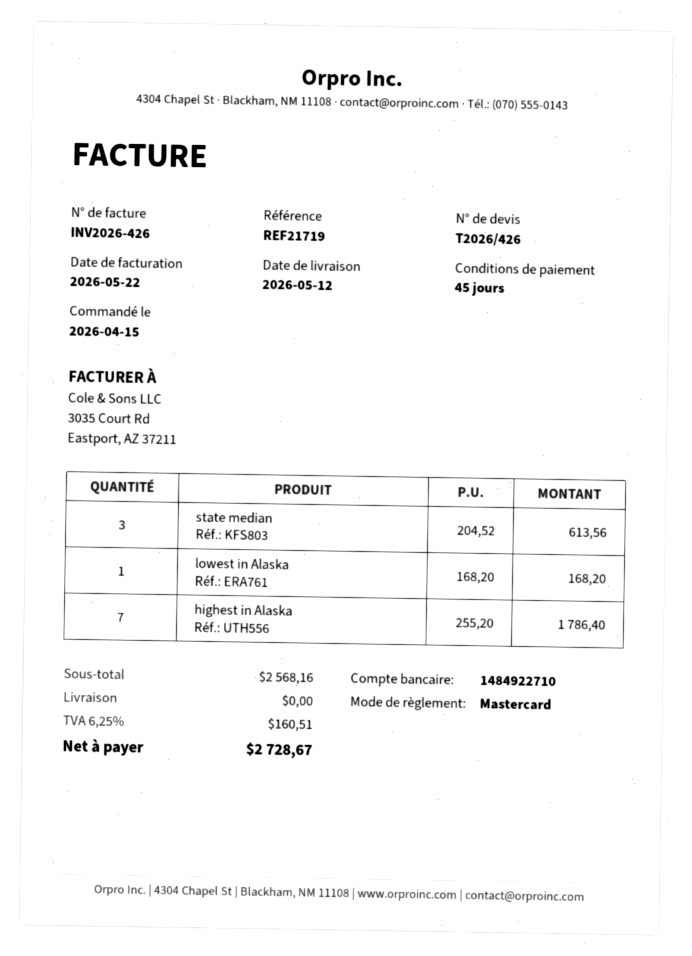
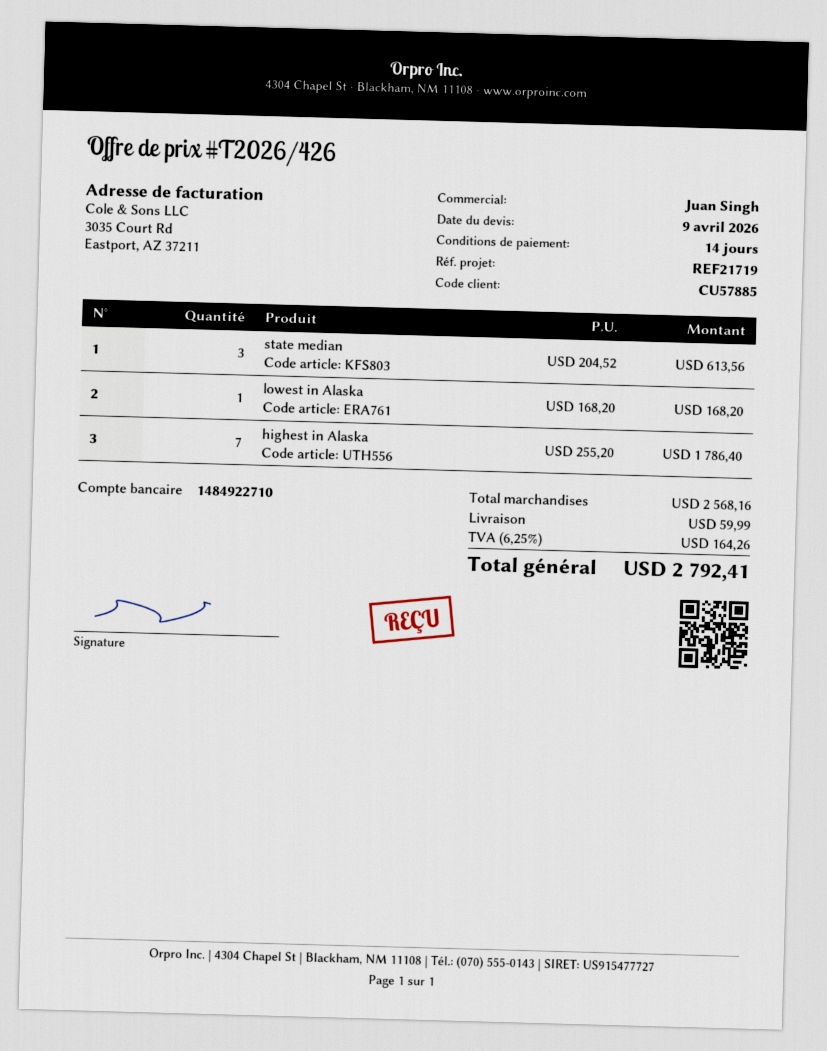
payment terms: 45 days -> 14 days
shipping: 0.00 -> 59.99
tax: 6.25% = 160.51 -> 6.25% = 164.26
total: 2728.67 -> 2792.41

